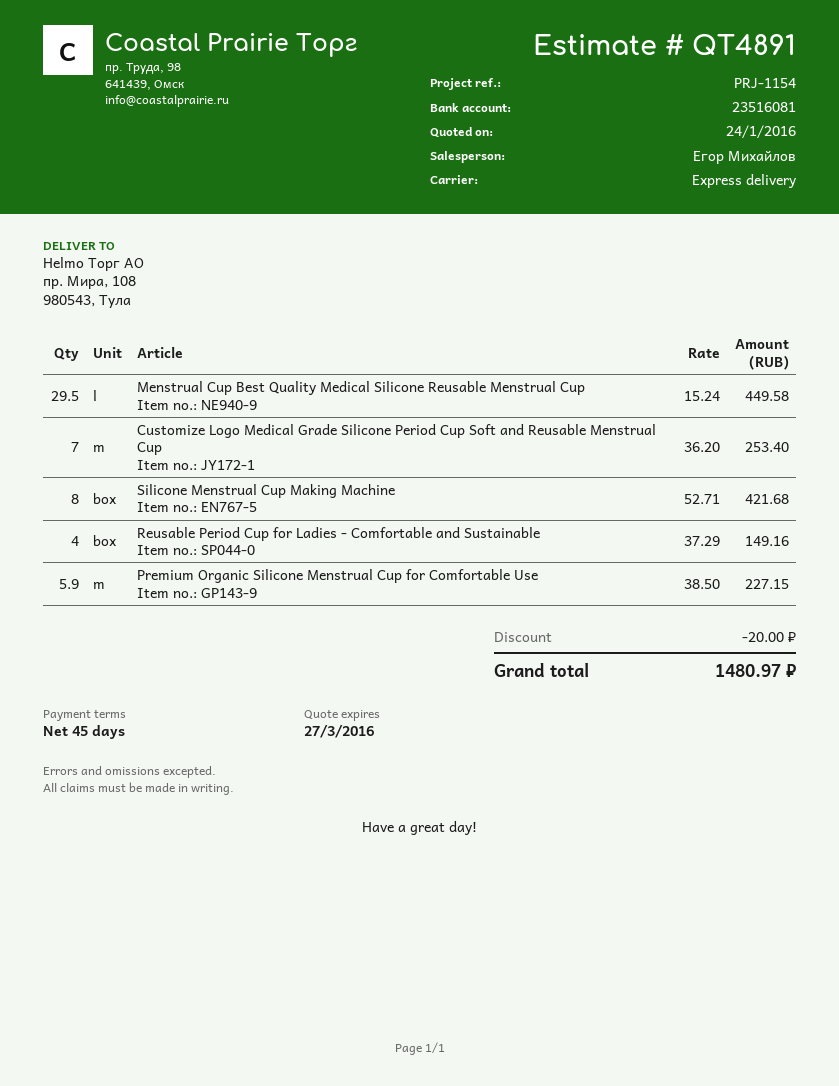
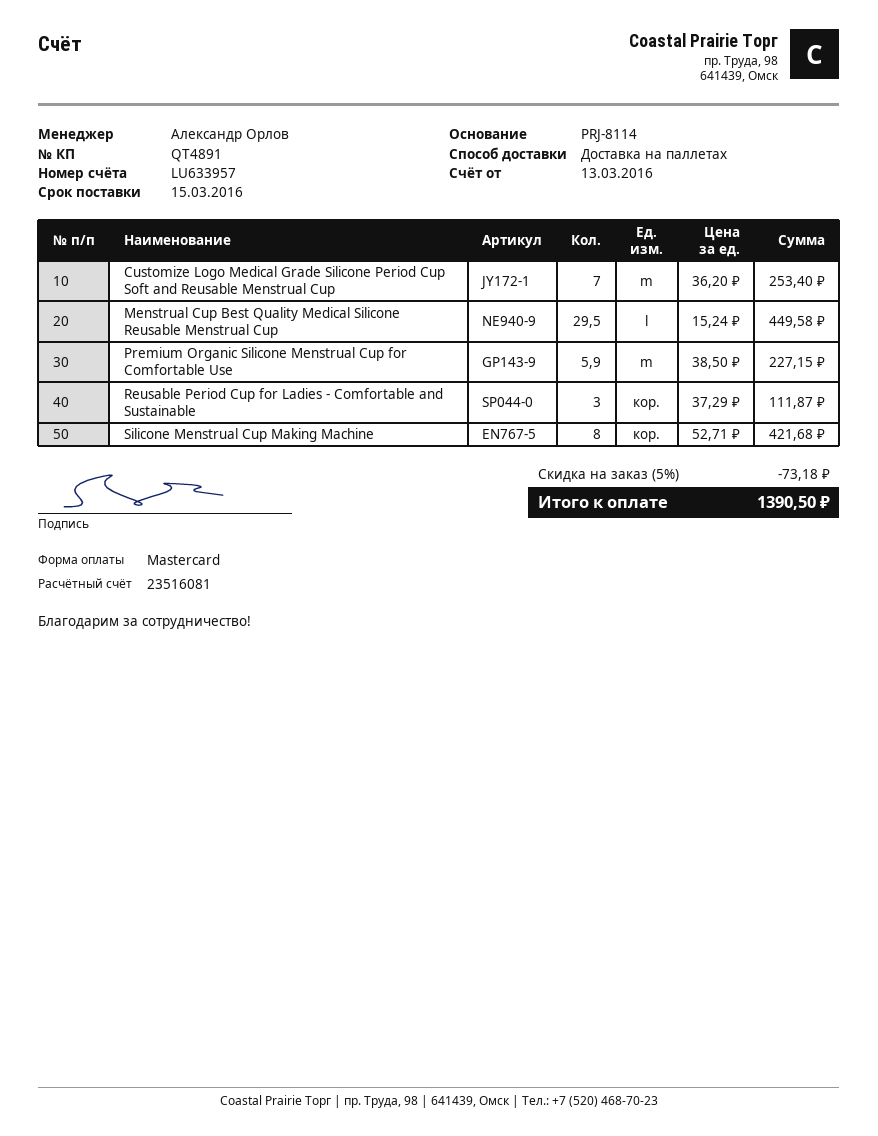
reference: PRJ-1154 -> PRJ-8114
sales rep: Егор Михайлов -> Александр Орлов
shipping method: express -> pallet freight
Reusable Period Cup for Ladies - Comfortable and Sustainable: 4 x 37.29 = 149.16 -> 3 x 37.29 = 111.87
discount: 20.00 -> 73.18
total: 1480.97 -> 1390.50

